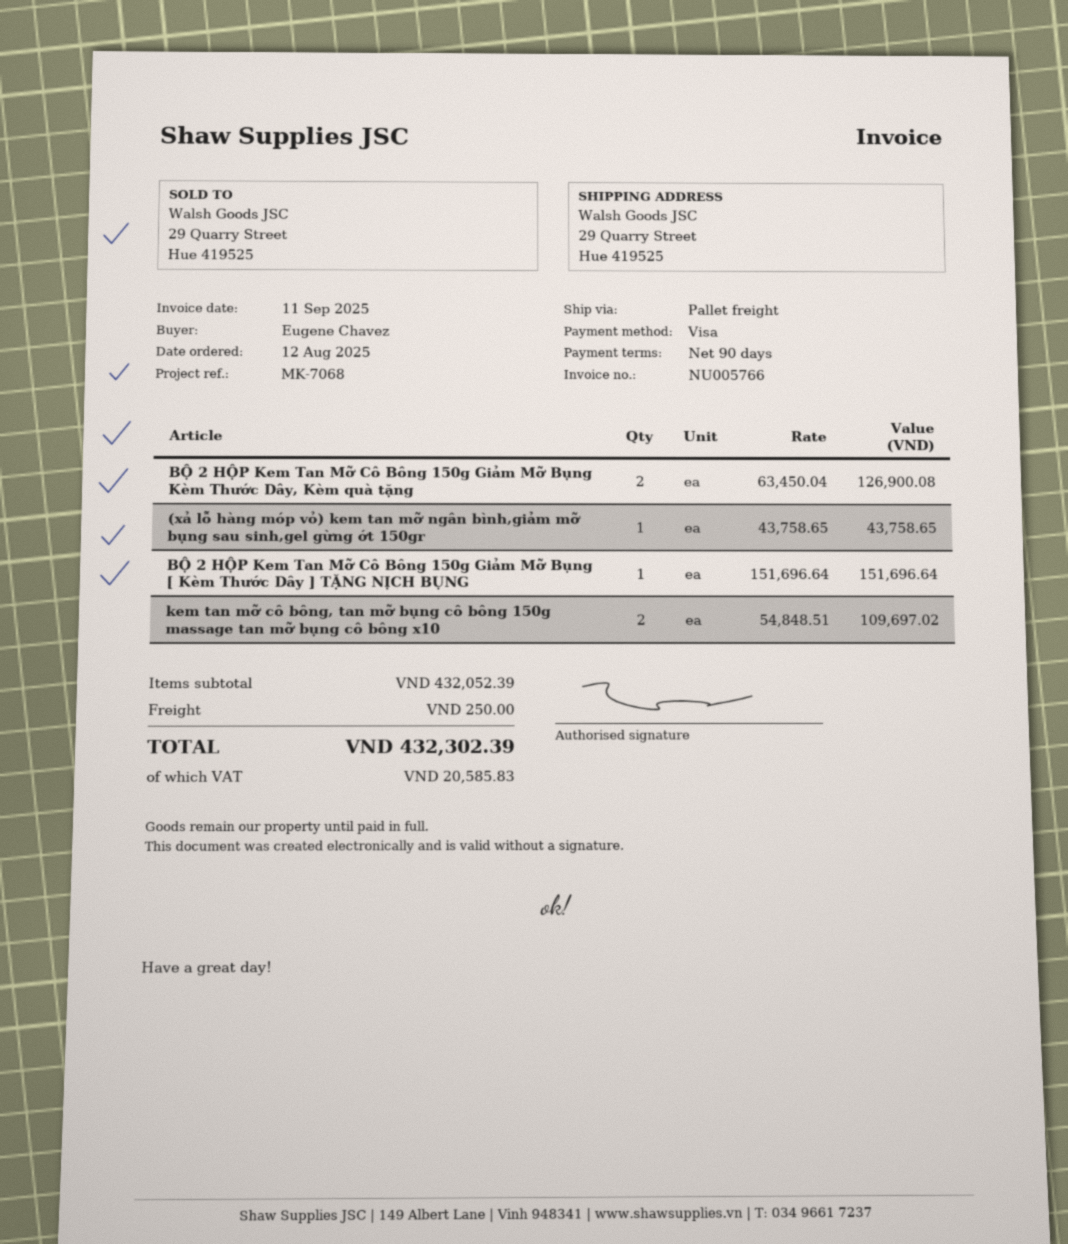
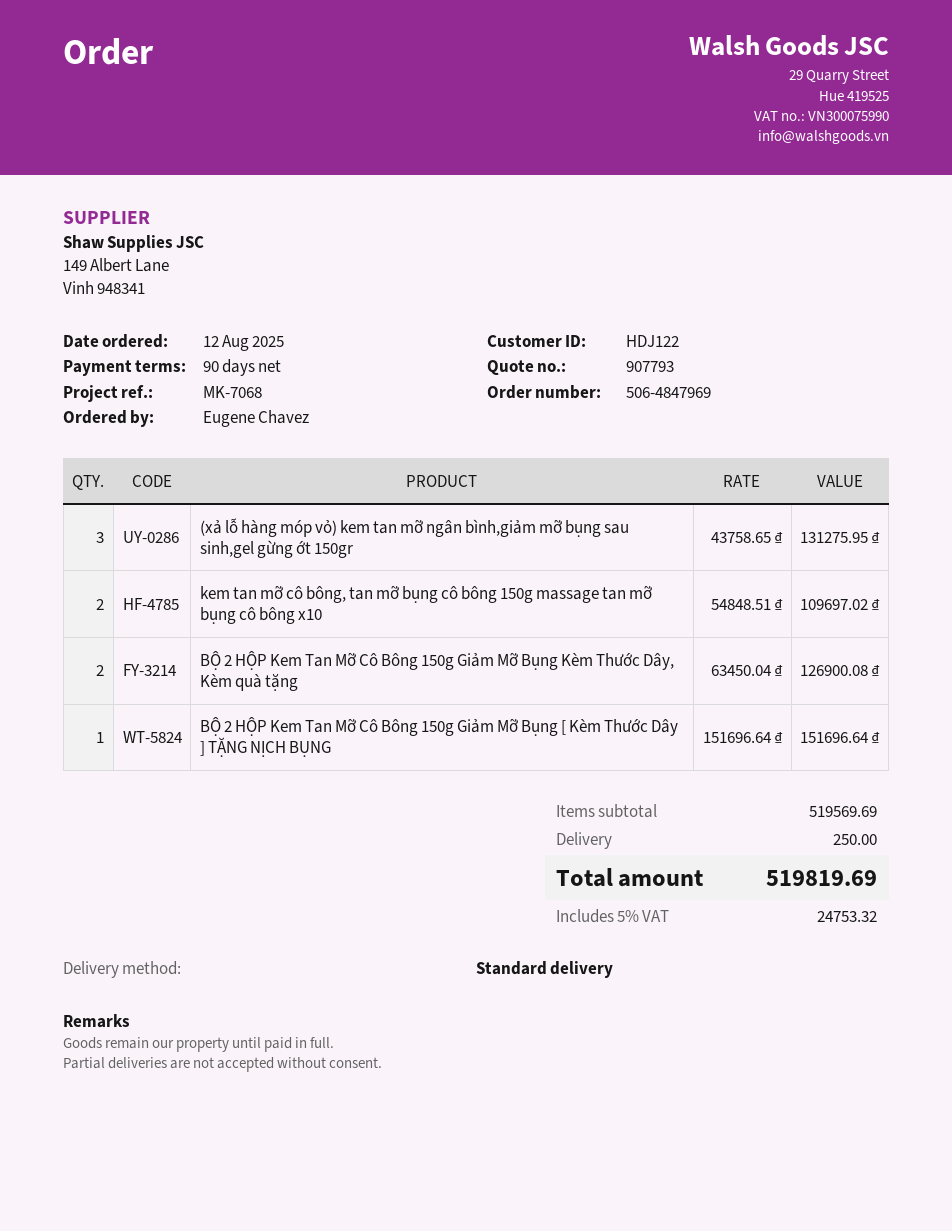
shipping method: pallet freight -> standard
(xả lỗ hàng móp vỏ) kem tan mỡ ngân bình,giảm mỡ bụng sau sinh,gel gừng ớt 150gr: 1 x 43758.65 = 43758.65 -> 3 x 43758.65 = 131275.95
subtotal: 432052.39 -> 519569.69
tax: 20585.83 -> 24753.32
total: 432302.39 -> 519819.69

